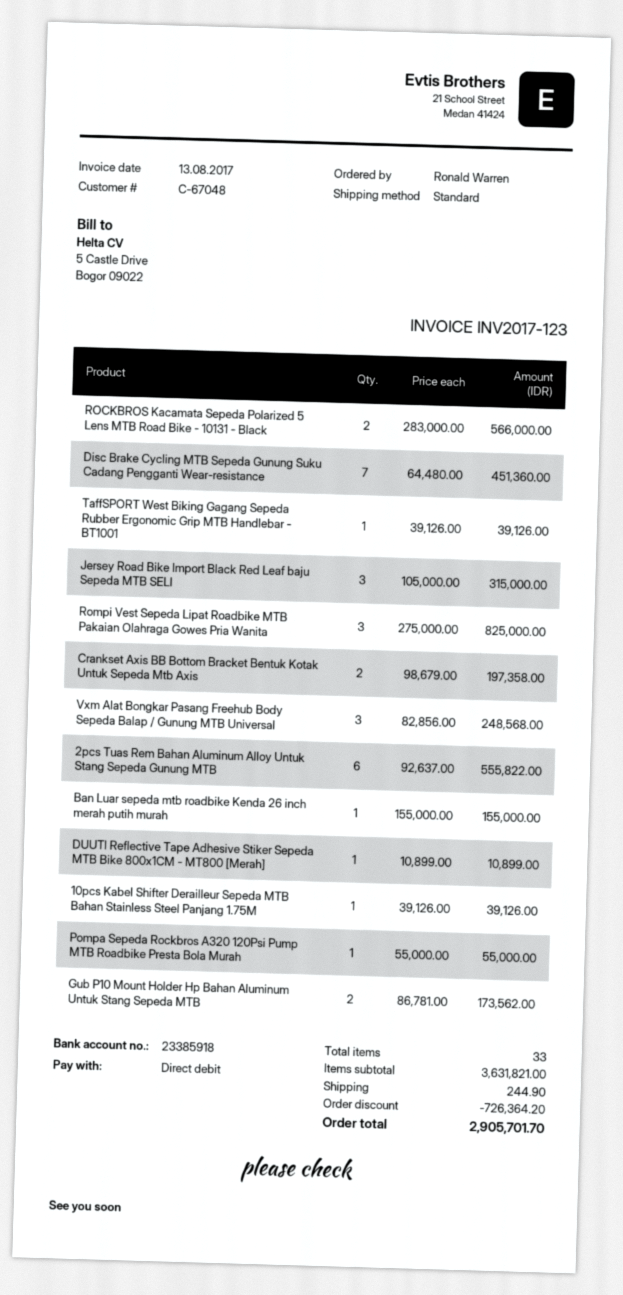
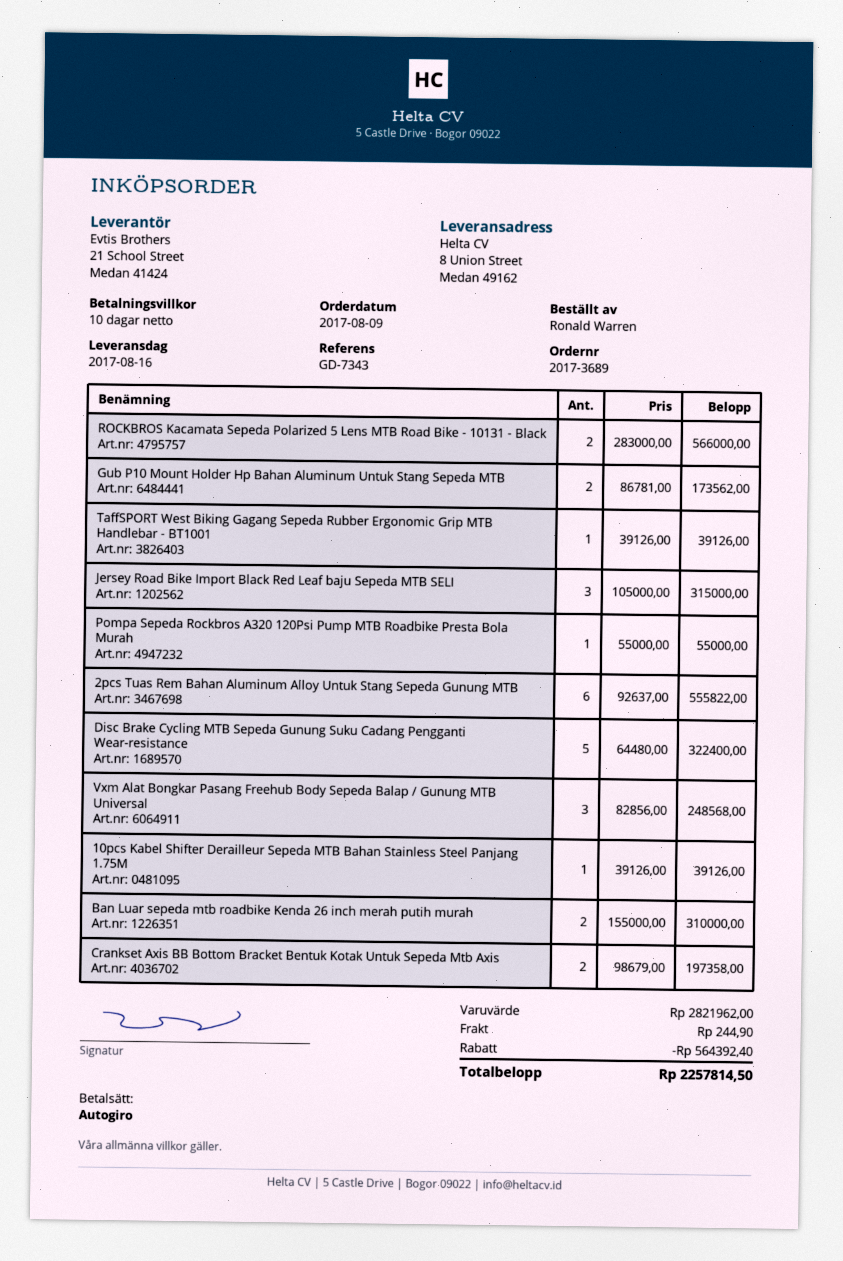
Disc Brake Cycling MTB Sepeda Gunung Suku Cadang Pengganti Wear-resistance: 7 x 64480.00 = 451360.00 -> 5 x 64480.00 = 322400.00
Rompi Vest Sepeda Lipat Roadbike MTB Pakaian Olahraga Gowes Pria Wanita: 3 x 275000.00 = 825000.00 -> none
Ban Luar sepeda mtb roadbike Kenda 26 inch merah putih murah: 1 x 155000.00 = 155000.00 -> 2 x 155000.00 = 310000.00
DUUTI Reflective Tape Adhesive Stiker Sepeda MTB Bike 800x1CM - MT800 [Merah]: 1 x 10899.00 = 10899.00 -> none
subtotal: 3631821.00 -> 2821962.00
discount: 726364.20 -> 564392.40
total: 2905701.70 -> 2257814.50

